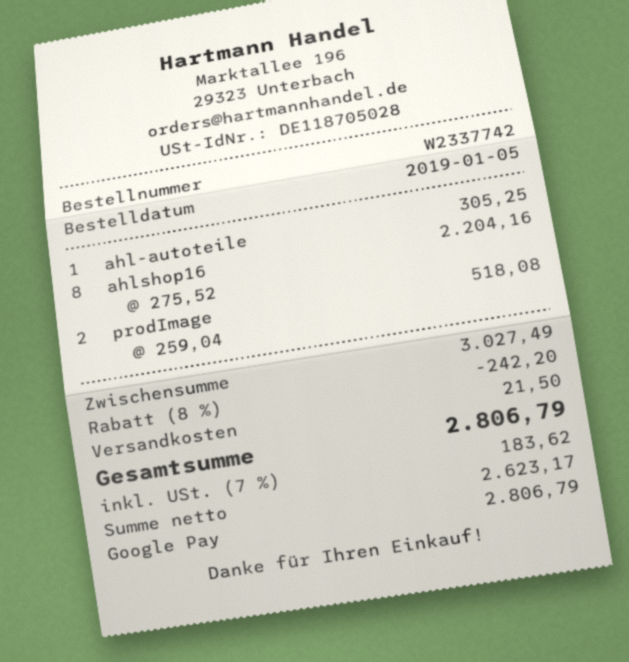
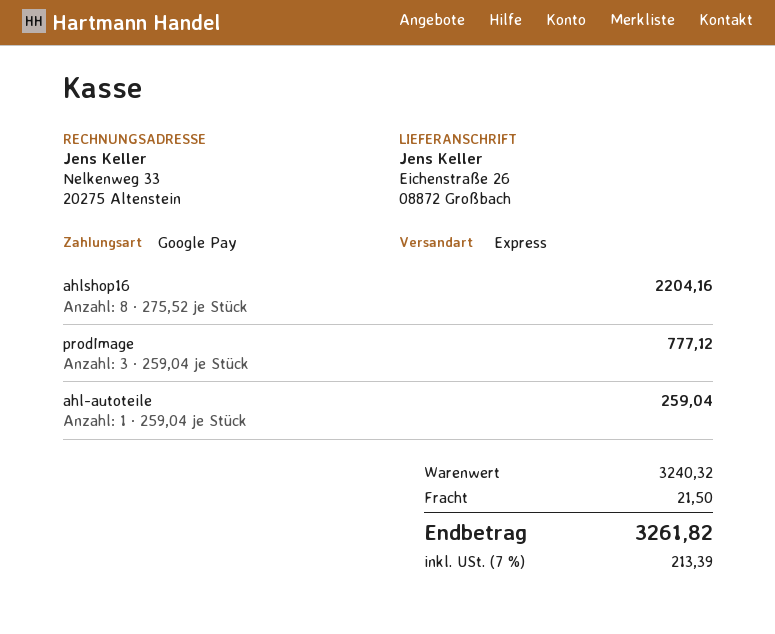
ahl-autoteile: 1 x 305.25 = 305.25 -> 1 x 259.04 = 259.04
prodImage: 2 x 259.04 = 518.08 -> 3 x 259.04 = 777.12
subtotal: 3027.49 -> 3240.32
discount: 8% = 242.20 -> none
tax: 7% = 183.62 -> 7% = 213.39
total: 2806.79 -> 3261.82

